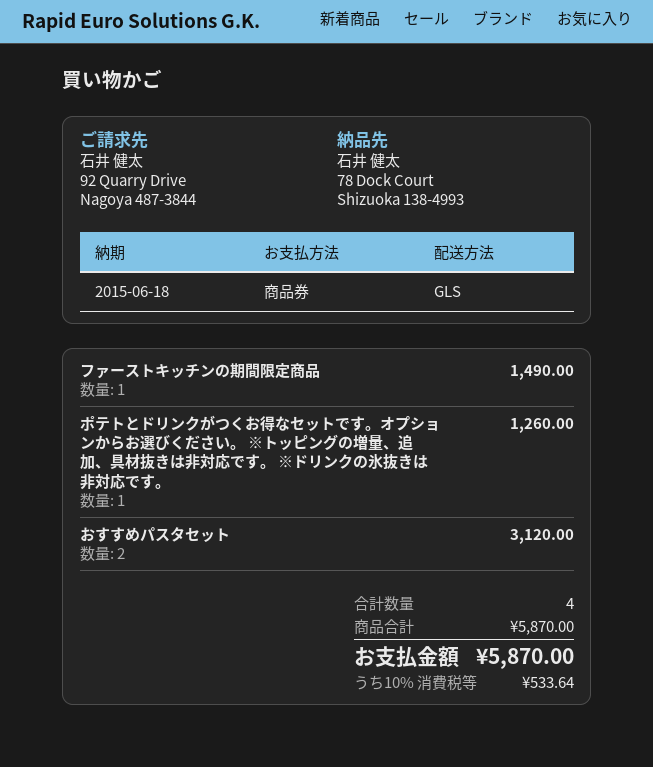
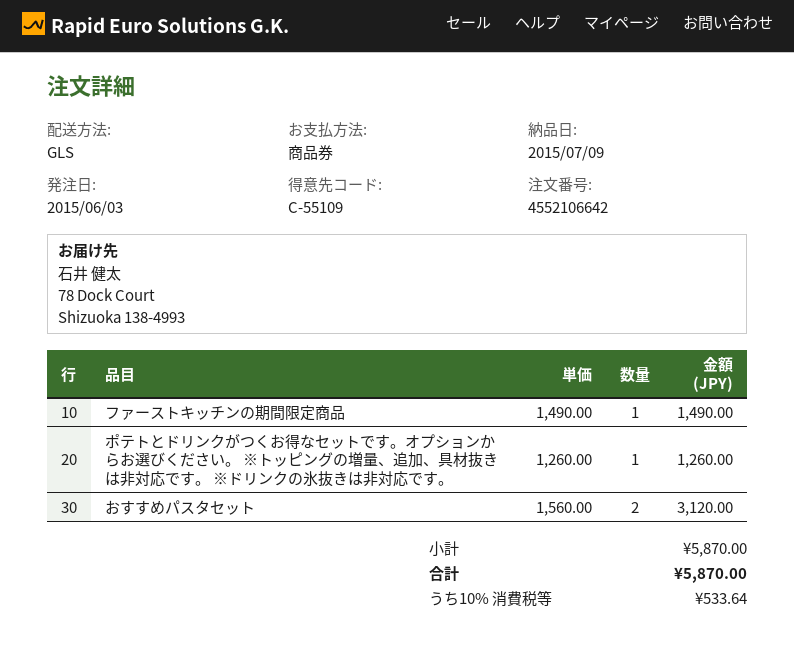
delivery date: 2015-06-18 -> 2015-07-09

